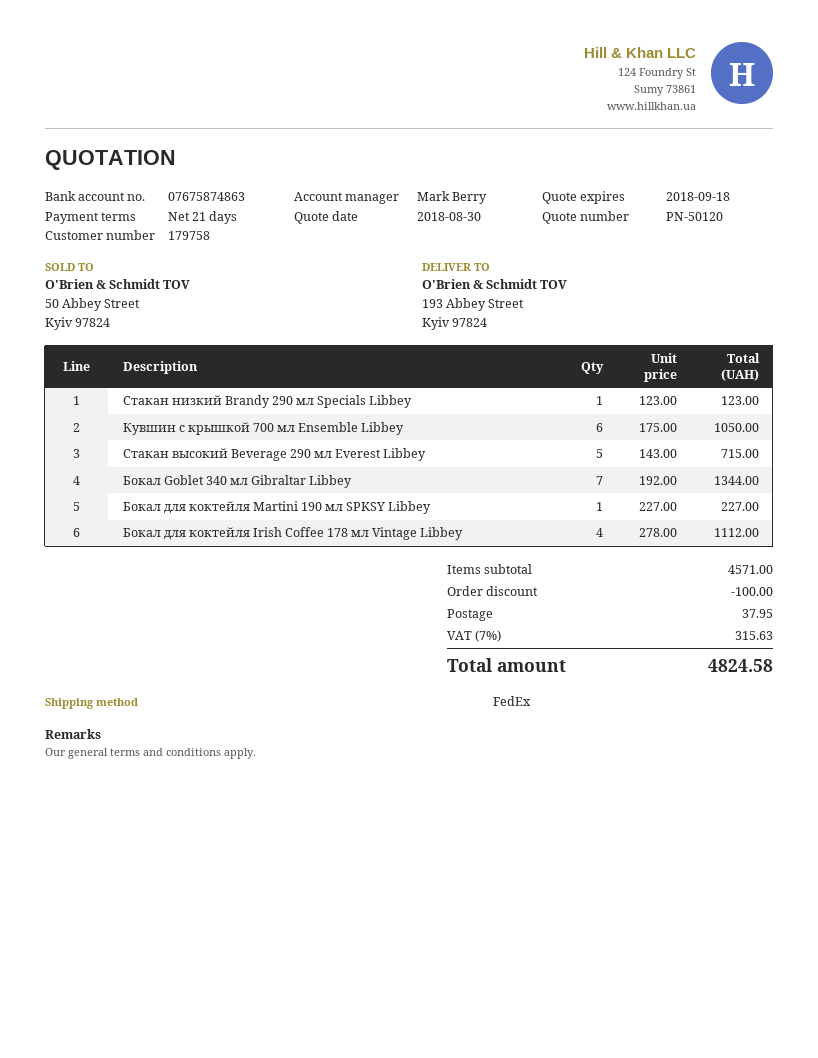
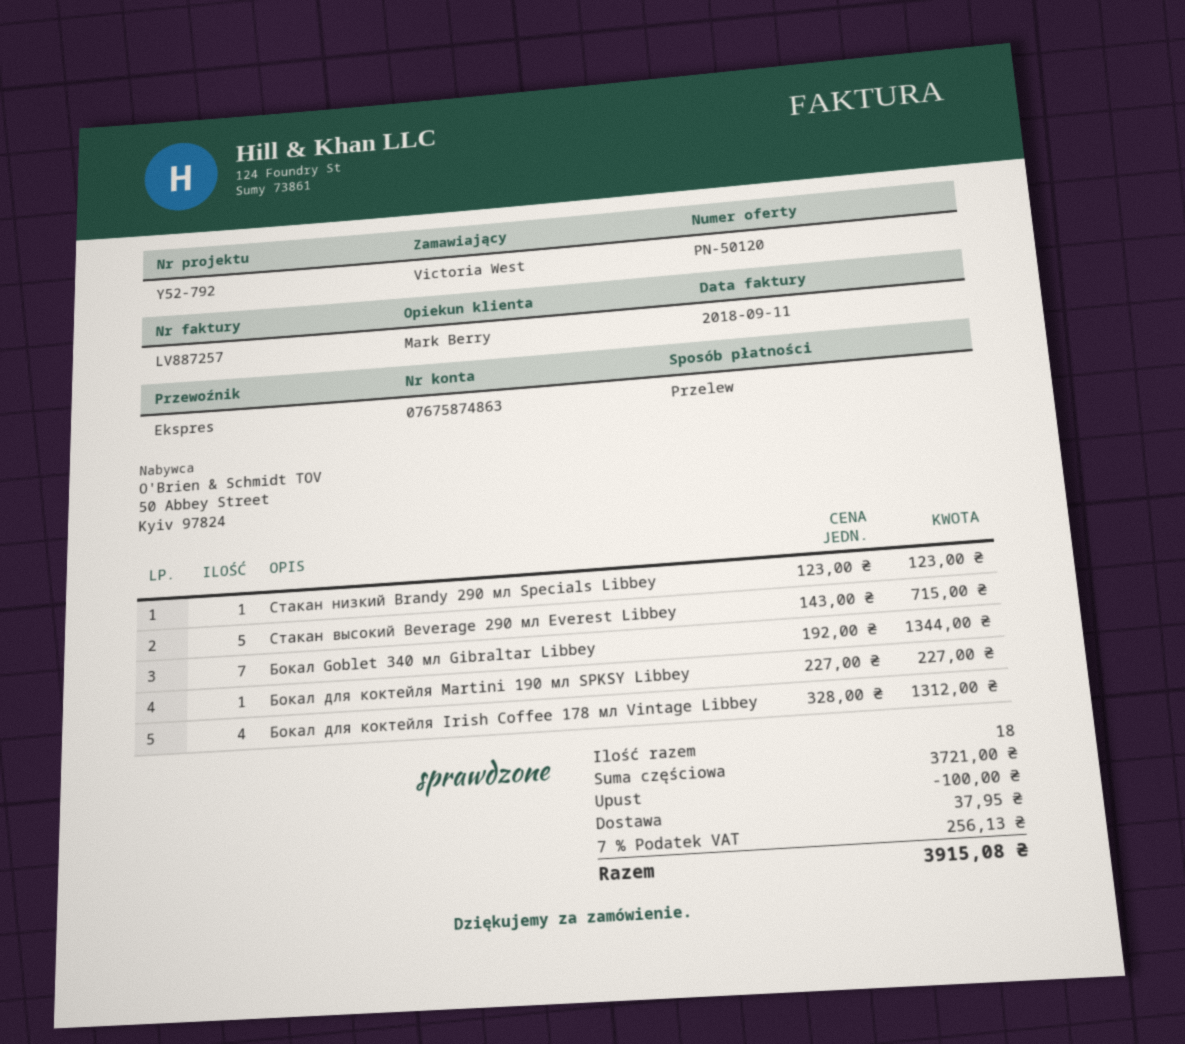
shipping method: FedEx -> express
Кувшин с крышкой 700 мл Ensemble Libbey: 6 x 175.00 = 1050.00 -> none
Бокал для коктейля Irish Coffee 178 мл Vintage Libbey: 4 x 278.00 = 1112.00 -> 4 x 328.00 = 1312.00
subtotal: 4571.00 -> 3721.00
tax: 7% = 315.63 -> 7% = 256.13
total: 4824.58 -> 3915.08

